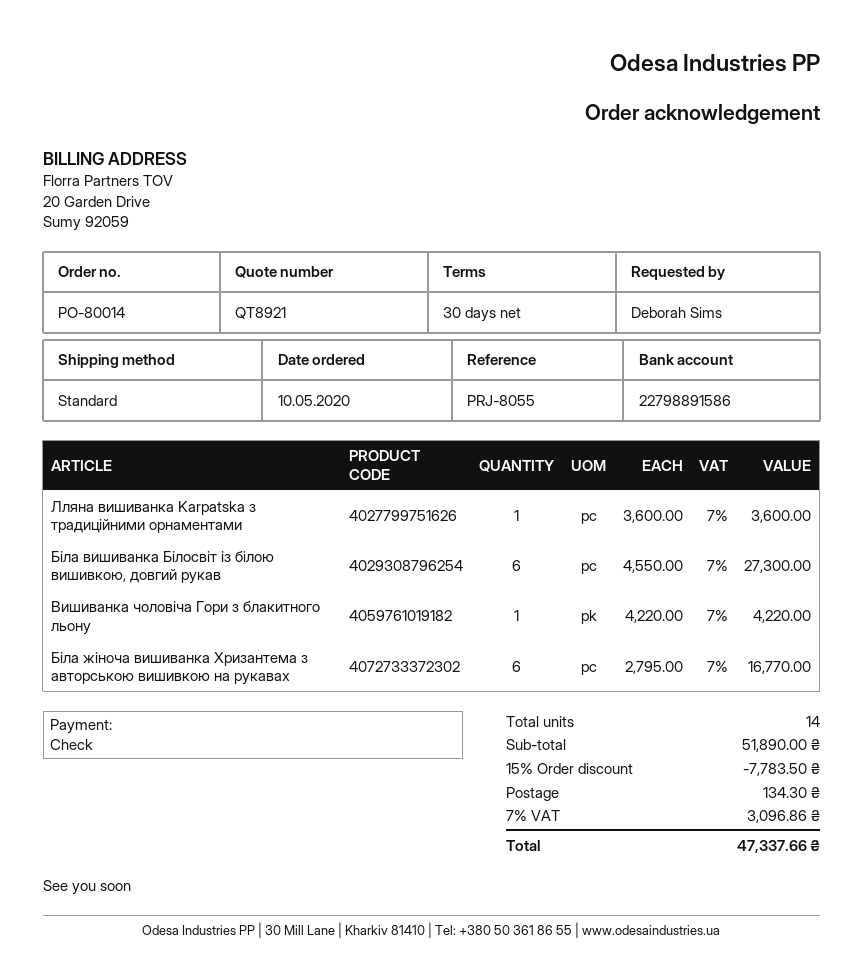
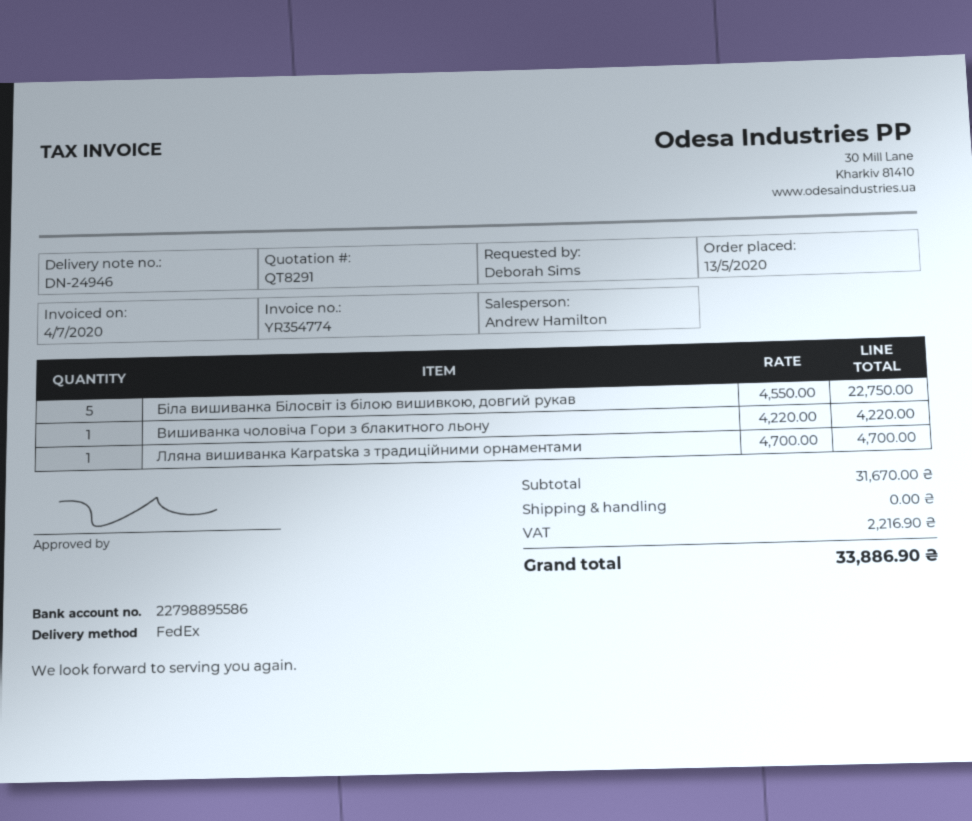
quote number: QT8921 -> QT8291
order date: 2020-05-10 -> 2020-05-13
bank account: 22798891586 -> 22798895586
shipping method: standard -> FedEx
Лляна вишиванка Karpatska з традиційними орнаментами: 1 x 3600.00 = 3600.00 -> 1 x 4700.00 = 4700.00
Біла вишиванка Білосвіт із білою вишивкою, довгий рукав: 6 x 4550.00 = 27300.00 -> 5 x 4550.00 = 22750.00
Біла жіноча вишиванка Хризантема з авторською вишивкою на рукавах: 6 x 2795.00 = 16770.00 -> none
subtotal: 51890.00 -> 31670.00
discount: 15% = 7783.50 -> none
shipping: 134.30 -> 0.00
tax: 3096.86 -> 2216.90
total: 47337.66 -> 33886.90

